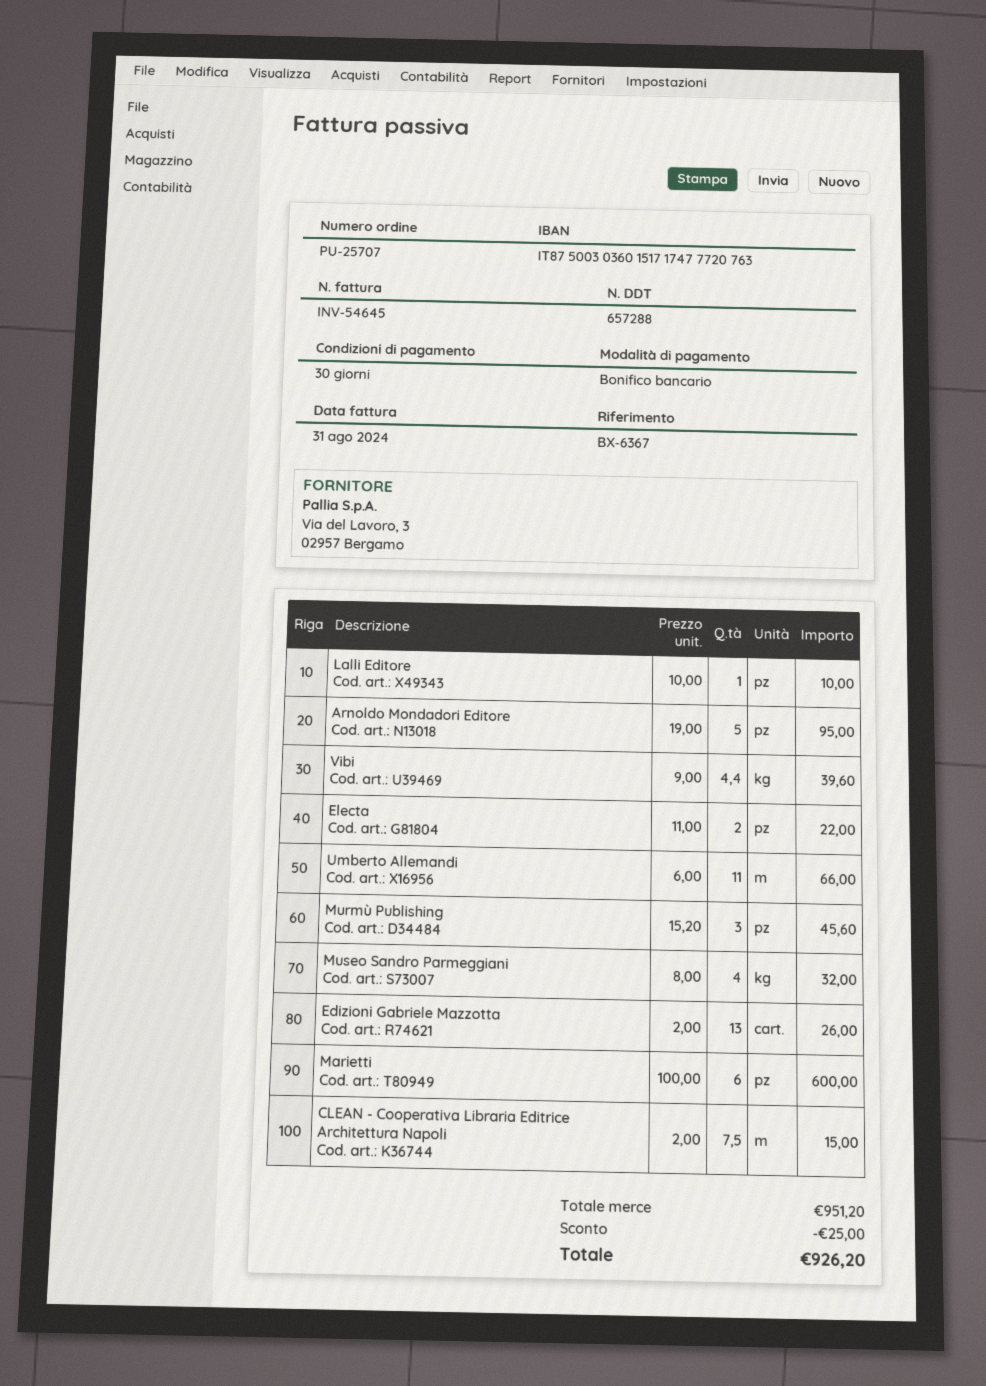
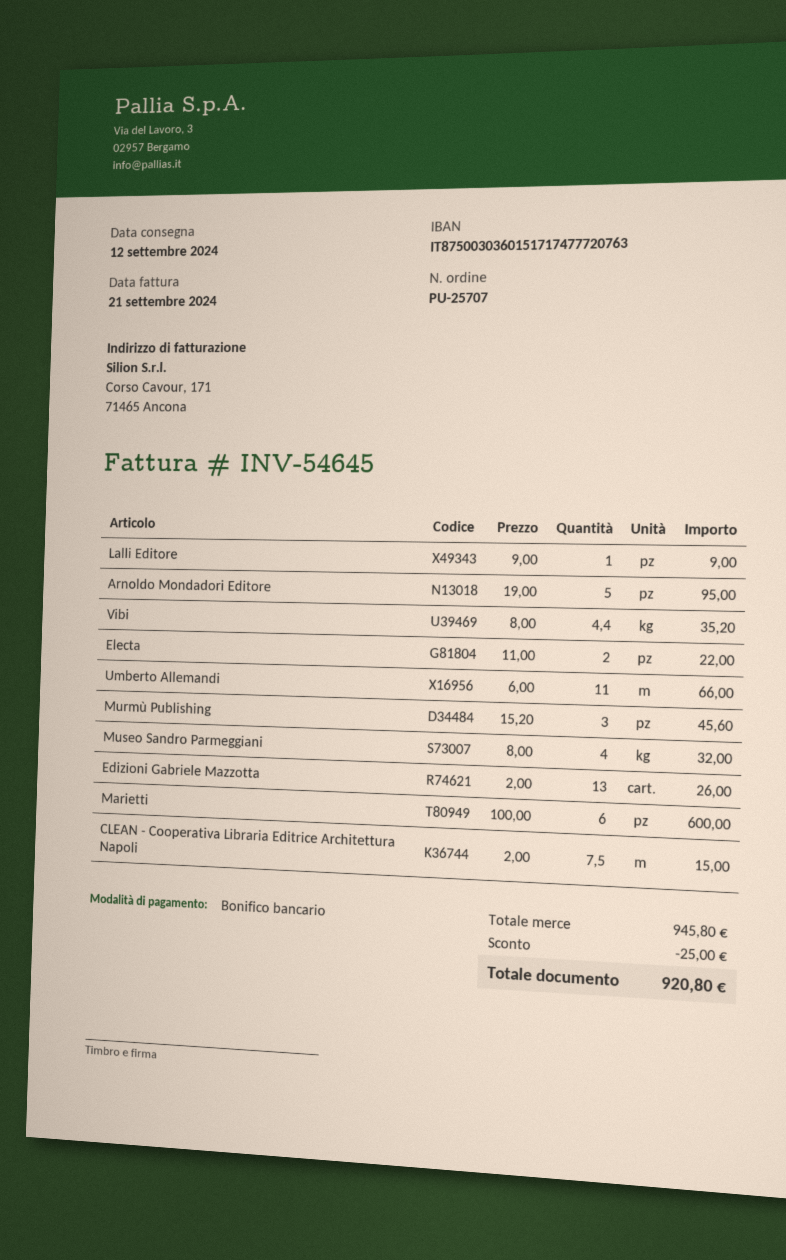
invoice date: 2024-08-31 -> 2024-09-21
Lalli Editore: 1 x 10.00 = 10.00 -> 1 x 9.00 = 9.00
Vibi: 4.4 x 9.00 = 39.60 -> 4.4 x 8.00 = 35.20
subtotal: 951.20 -> 945.80
total: 926.20 -> 920.80

